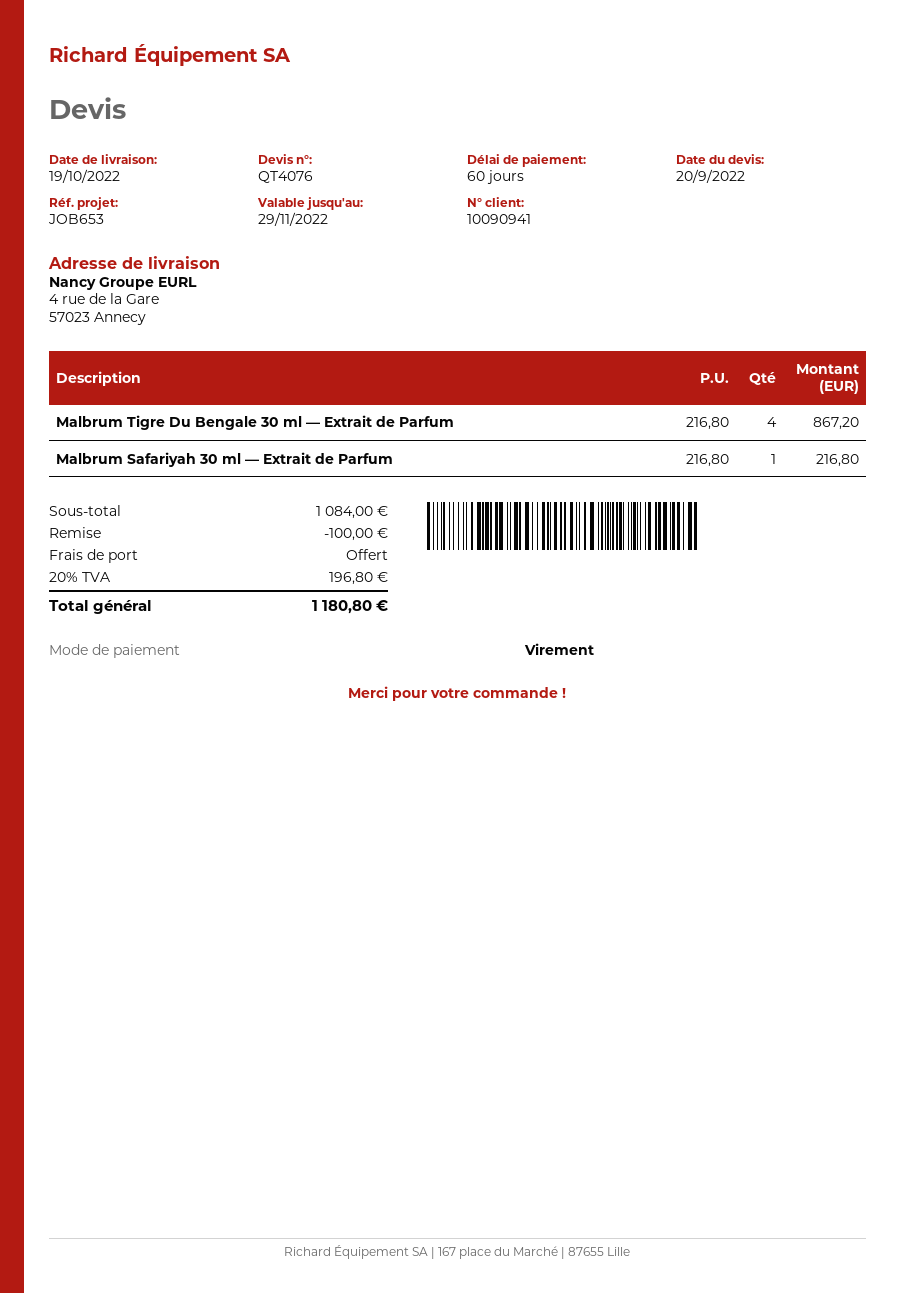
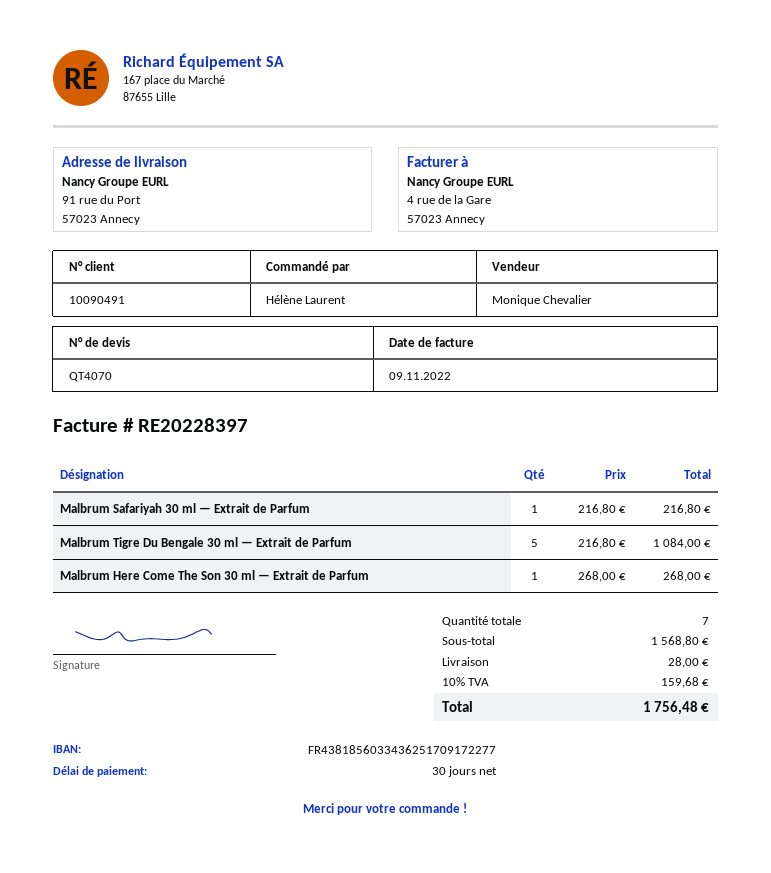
quote number: QT4076 -> QT4070
payment terms: 60 days -> 30 days
customer number: 10090941 -> 10090491
ship to: 4 rue de la Gare, 57023 Annecy -> 91 rue du Port, 57023 Annecy
Malbrum Tigre Du Bengale 30 ml — Extrait de Parfum: 4 x 216.80 = 867.20 -> 5 x 216.80 = 1084.00
Malbrum Here Come The Son 30 ml — Extrait de Parfum: none -> 1 x 268.00 = 268.00
subtotal: 1084.00 -> 1568.80
discount: 100.00 -> none
shipping: 0.00 -> 28.00
tax: 20% = 196.80 -> 10% = 159.68
total: 1180.80 -> 1756.48

